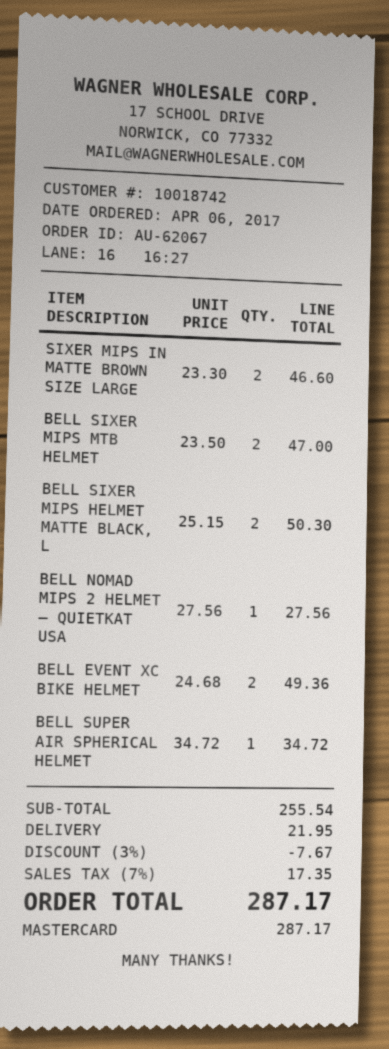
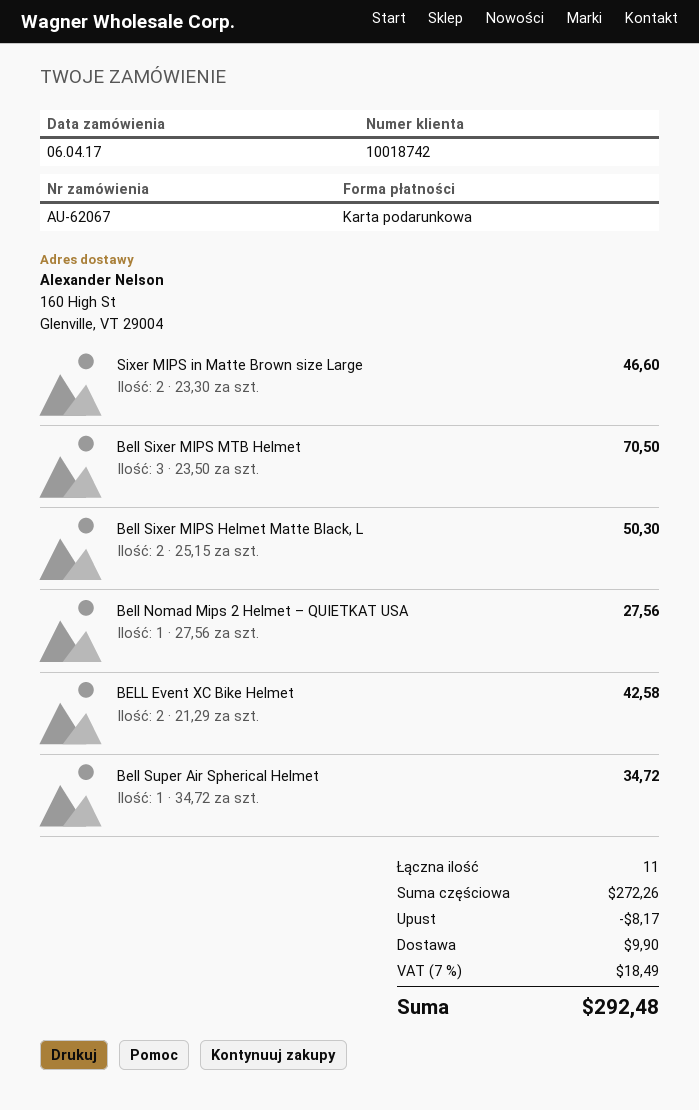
payment method: Mastercard -> gift card
BELL SIXER MIPS MTB HELMET: 2 x 23.50 = 47.00 -> 3 x 23.50 = 70.50
BELL EVENT XC BIKE HELMET: 2 x 24.68 = 49.36 -> 2 x 21.29 = 42.58
subtotal: 255.54 -> 272.26
discount: 7.67 -> 8.17
shipping: 21.95 -> 9.90
tax: 7% = 17.35 -> 7% = 18.49
total: 287.17 -> 292.48

